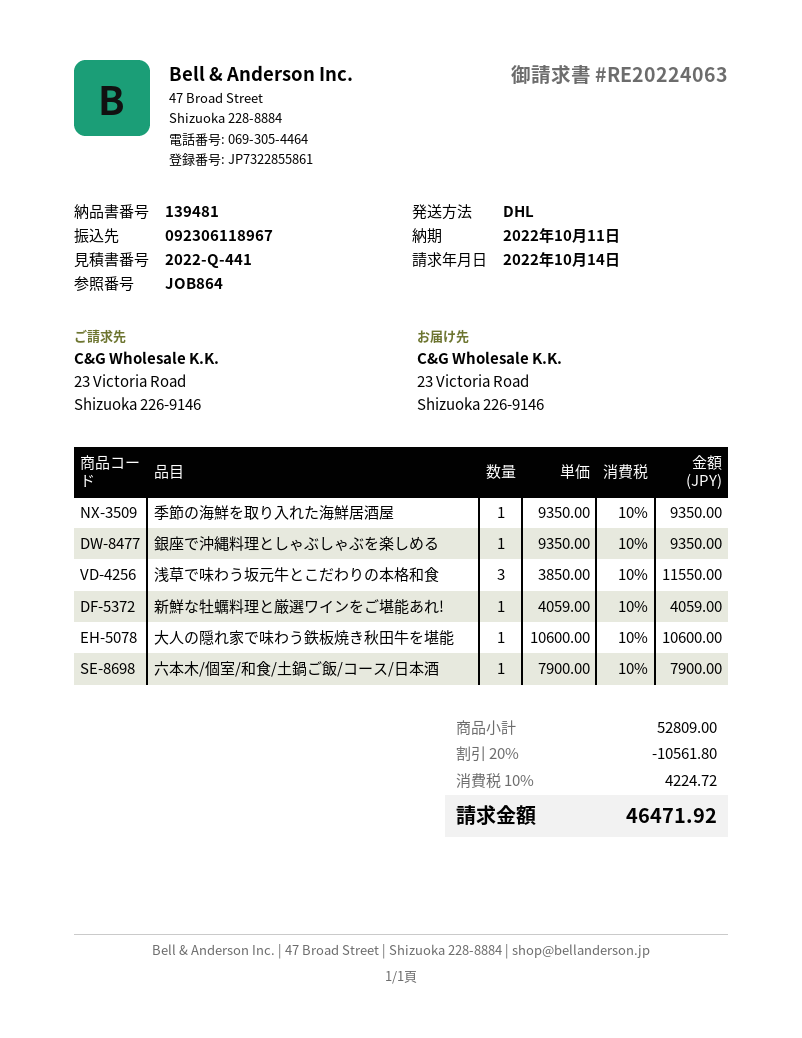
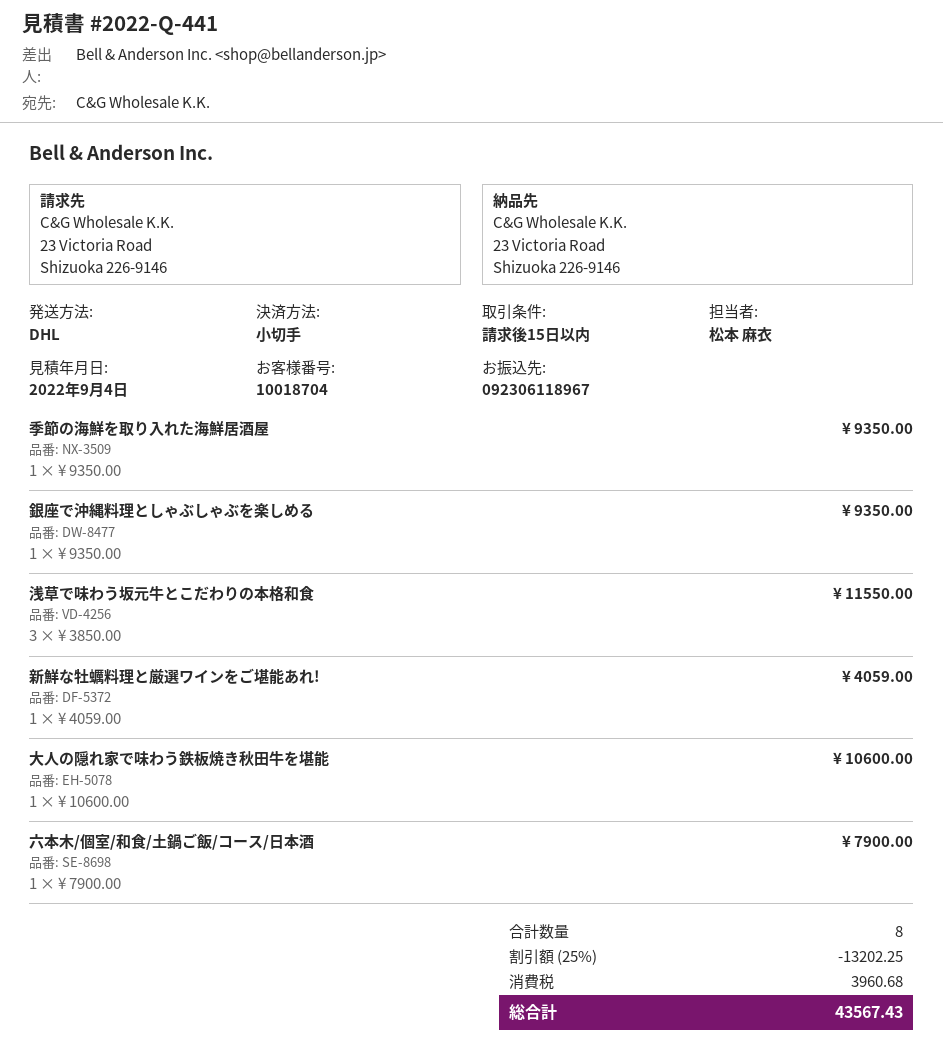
discount: 20% = 10561.80 -> 25% = 13202.25
tax: 4224.72 -> 3960.68
total: 46471.92 -> 43567.43

